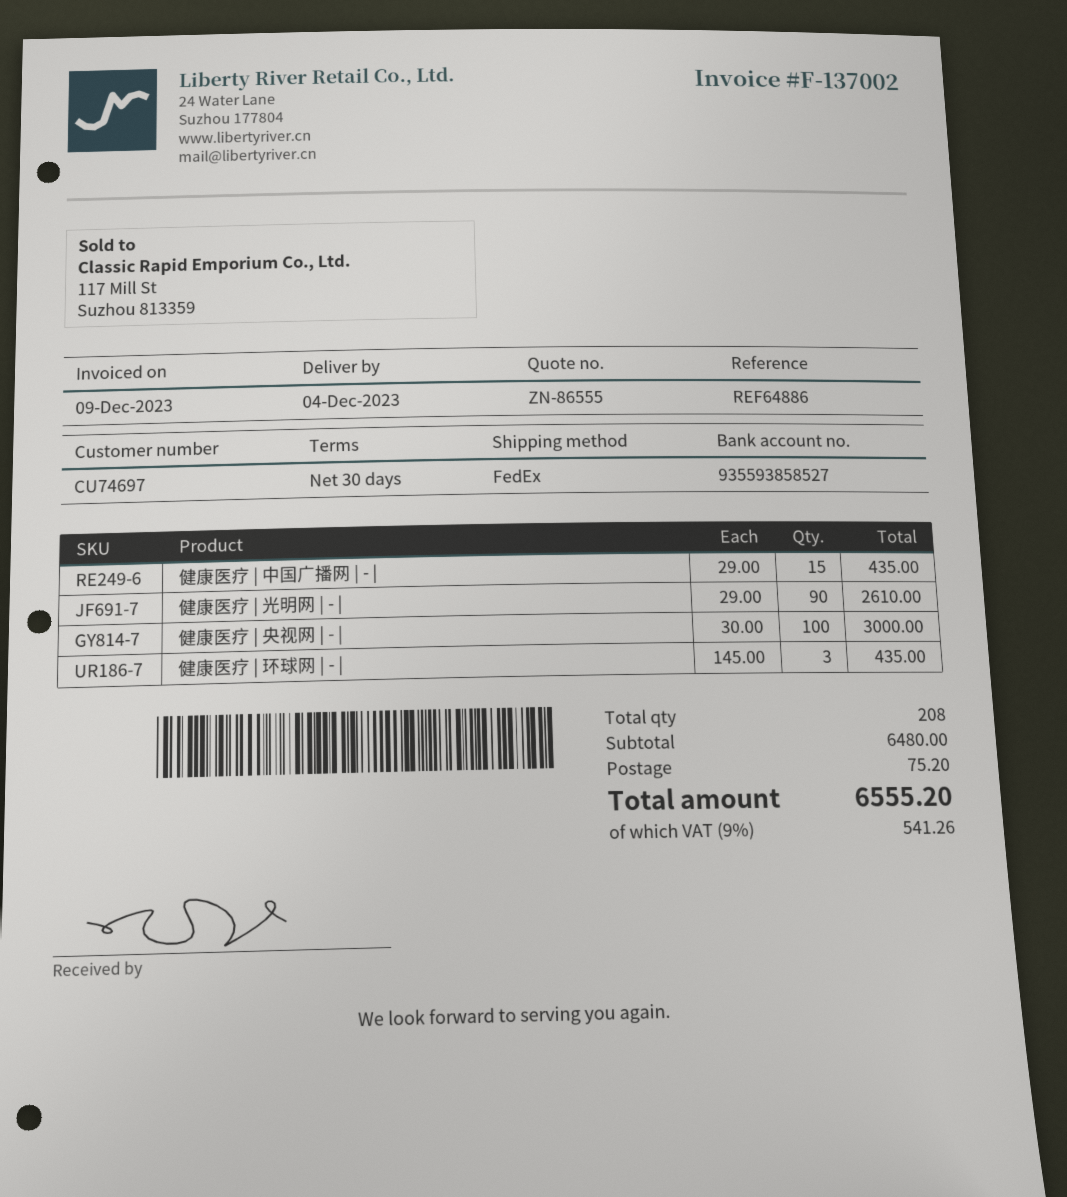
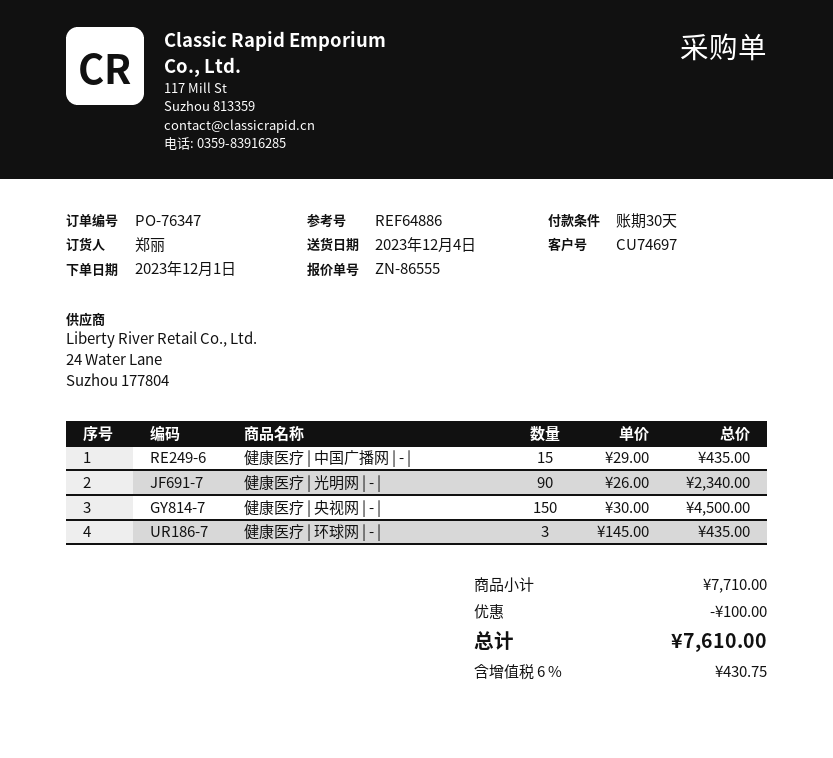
健康医疗 | 光明网 | - |: 90 x 29.00 = 2610.00 -> 90 x 26.00 = 2340.00
健康医疗 | 央视网 | - |: 100 x 30.00 = 3000.00 -> 150 x 30.00 = 4500.00
subtotal: 6480.00 -> 7710.00
discount: none -> 100.00
shipping: 75.20 -> none
tax: 9% = 541.26 -> 6% = 430.75
total: 6555.20 -> 7610.00

